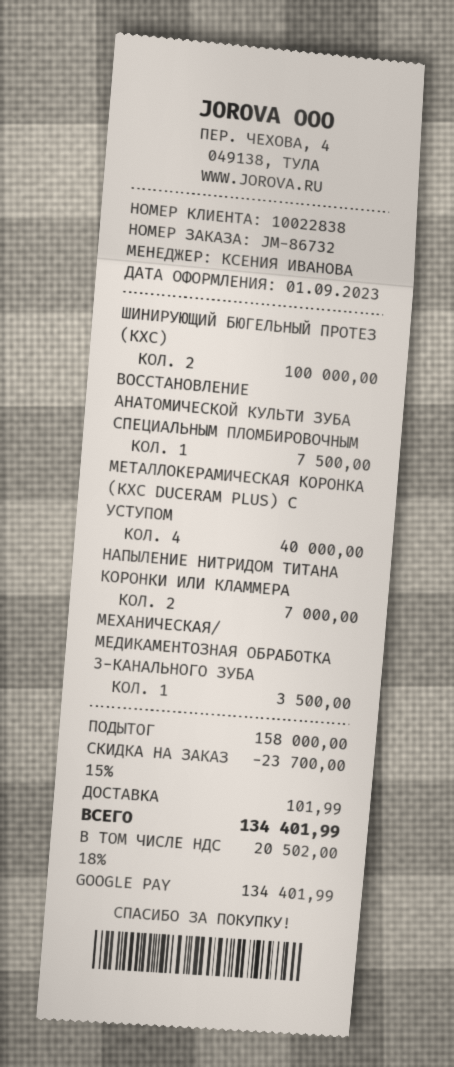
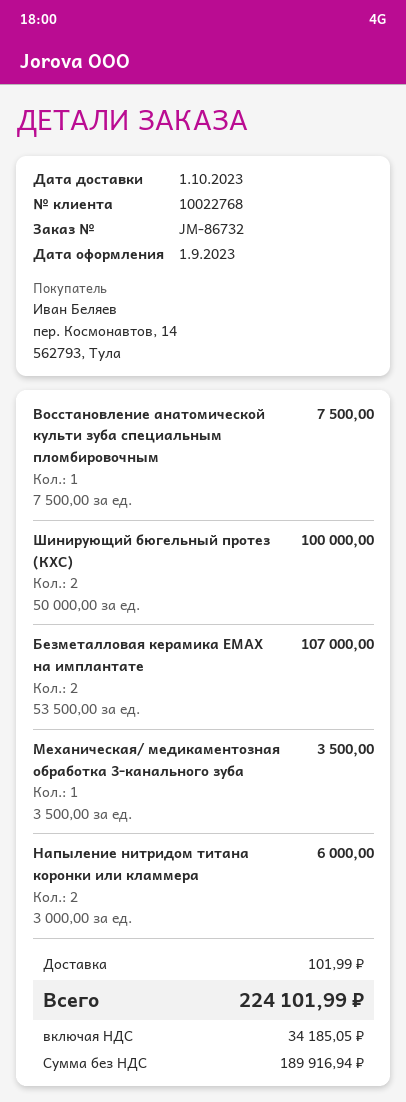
customer number: 10022838 -> 10022768
МЕТАЛЛОКЕРАМИЧЕСКАЯ КОРОНКА (КХС DUCERAM PLUS) С УСТУПОМ: 4 for 40000.00 -> none
НАПЫЛЕНИЕ НИТРИДОМ ТИТАНА КОРОНКИ ИЛИ КЛАММЕРА: 2 for 7000.00 -> 2 for 6000.00
Безметалловая керамика EMAX на имплантате: none -> 2 for 107000.00
discount: 15% = 23700.00 -> none
tax: 20502.00 -> 34185.05
total: 134401.99 -> 224101.99

